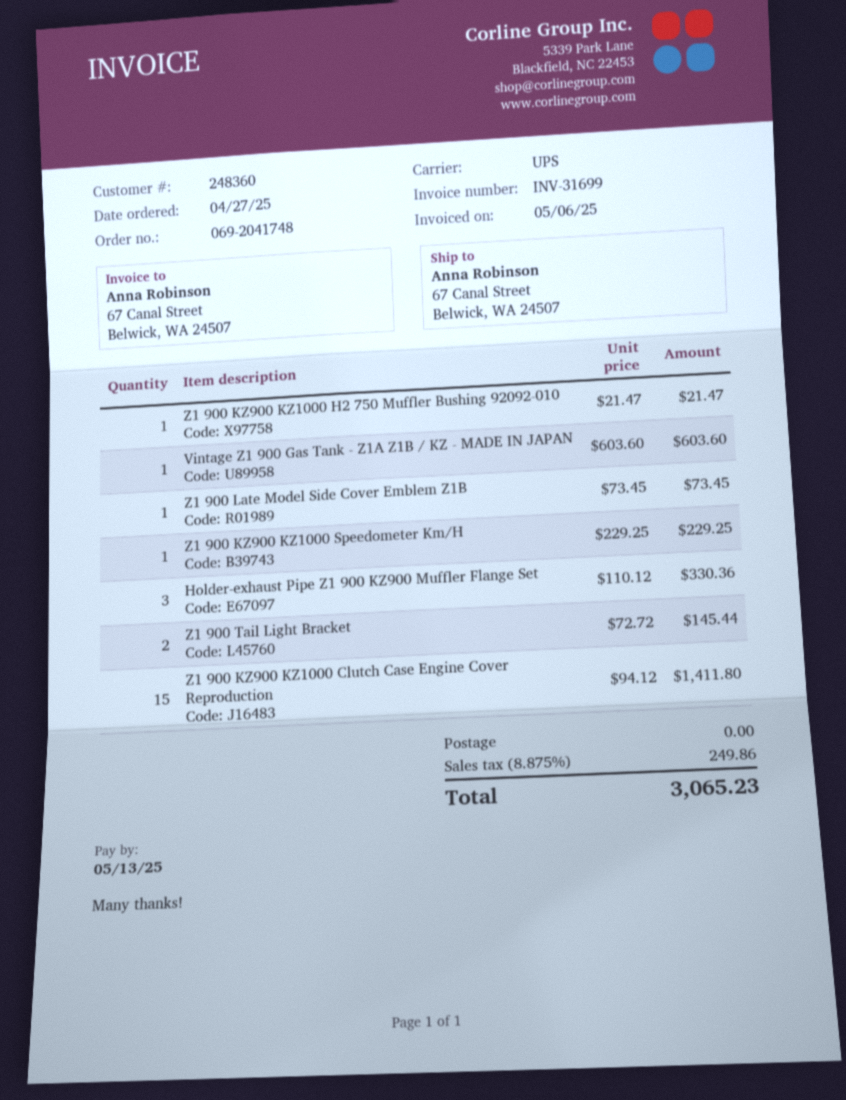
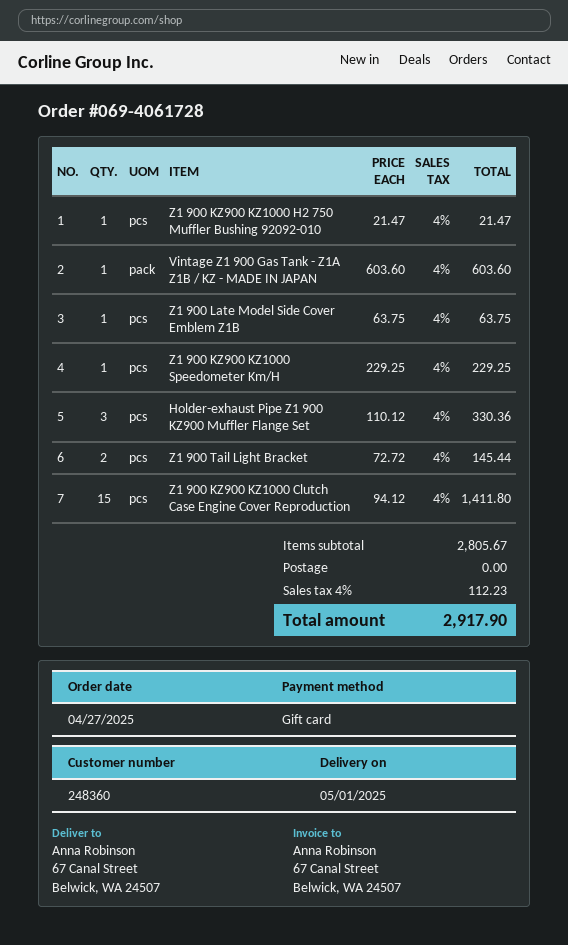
order number: 069-2041748 -> 069-4061728
Z1 900 Late Model Side Cover Emblem Z1B: 1 x 73.45 = 73.45 -> 1 x 63.75 = 63.75
tax: 8.875% = 249.86 -> 4% = 112.23
total: 3065.23 -> 2917.90

